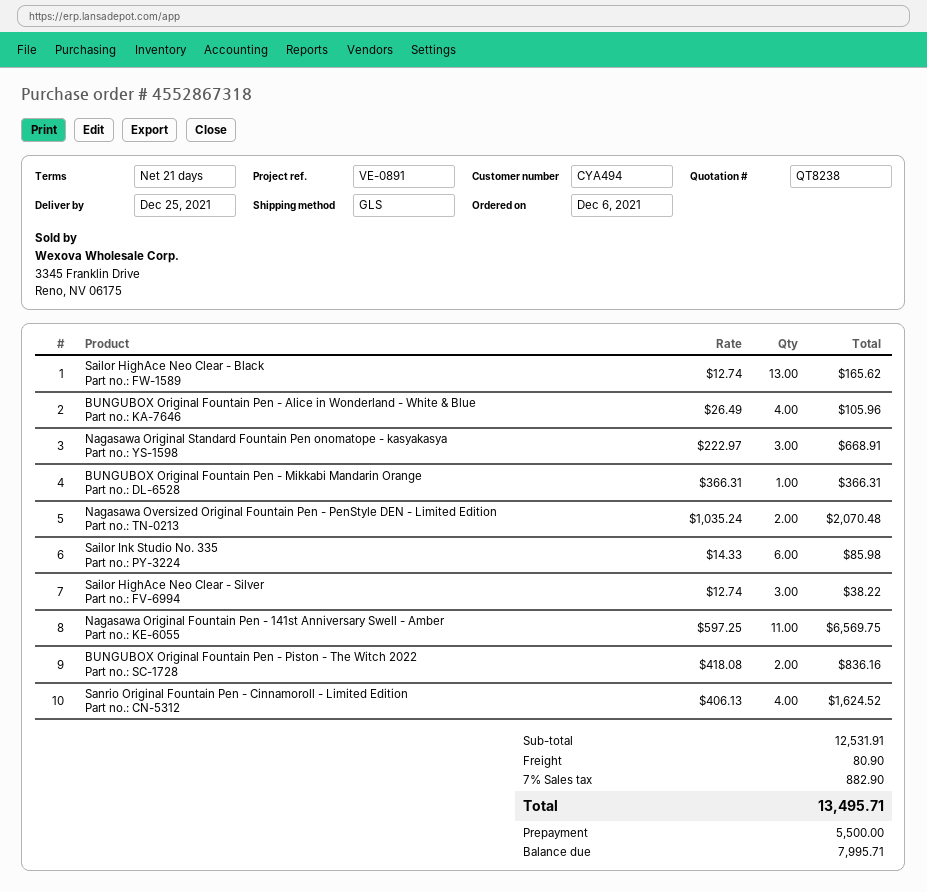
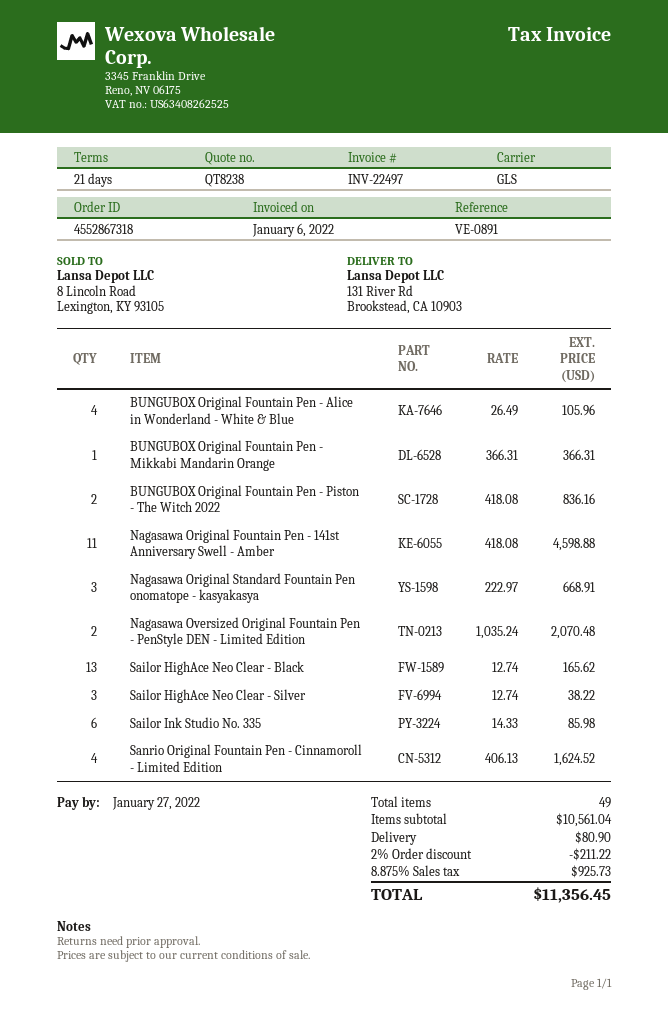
Nagasawa Original Fountain Pen - 141st Anniversary Swell - Amber: 11 x 597.25 = 6569.75 -> 11 x 418.08 = 4598.88
subtotal: 12531.91 -> 10561.04
discount: none -> 2% = 211.22
tax: 7% = 882.90 -> 8.875% = 925.73
total: 13495.71 -> 11356.45

